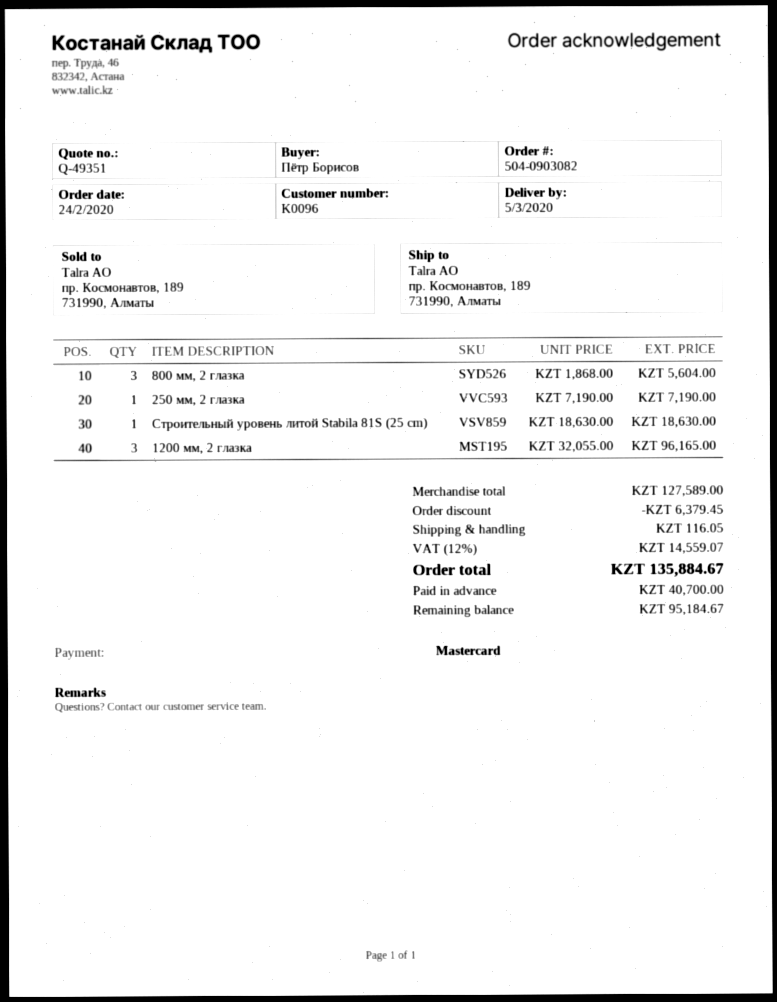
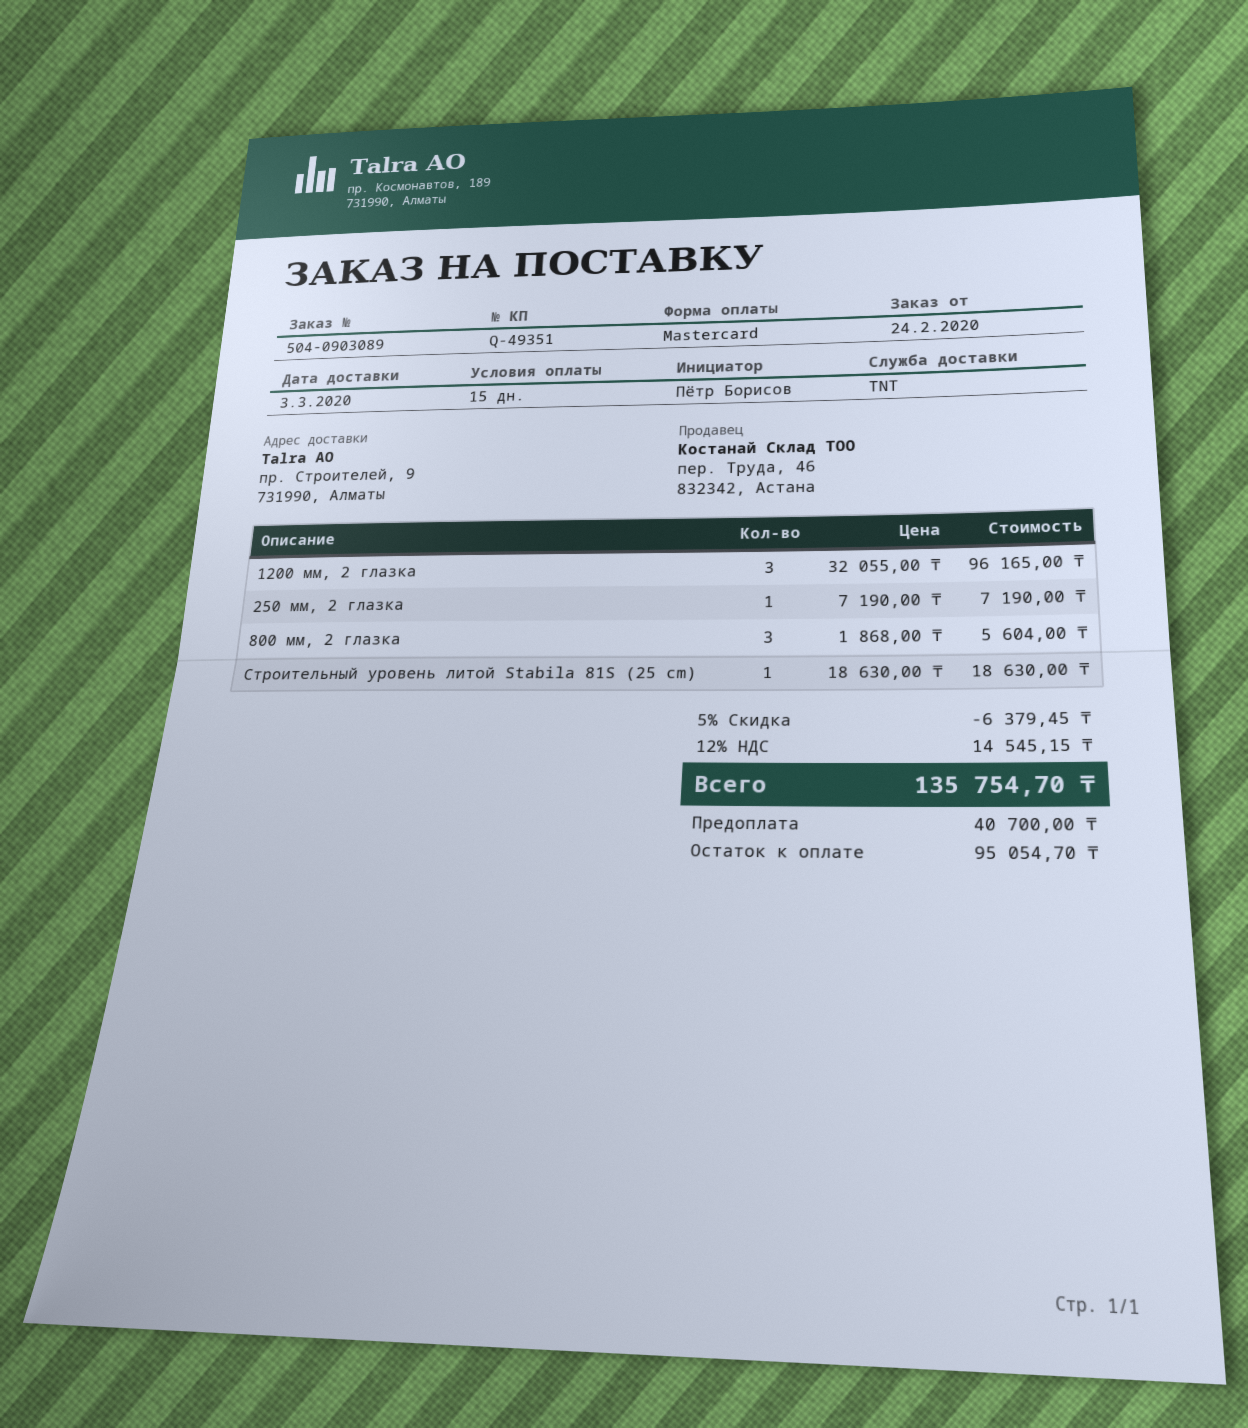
order number: 504-0903082 -> 504-0903089
delivery date: 2020-03-05 -> 2020-03-03
ship to: пр. Космонавтов, 189, 731990, Алматы -> пр. Строителей, 9, 731990, Алматы
shipping: 116.05 -> none
tax: 12% = 14559.07 -> 12% = 14545.15
total: 135884.67 -> 135754.70
balance: 95184.67 -> 95054.70

